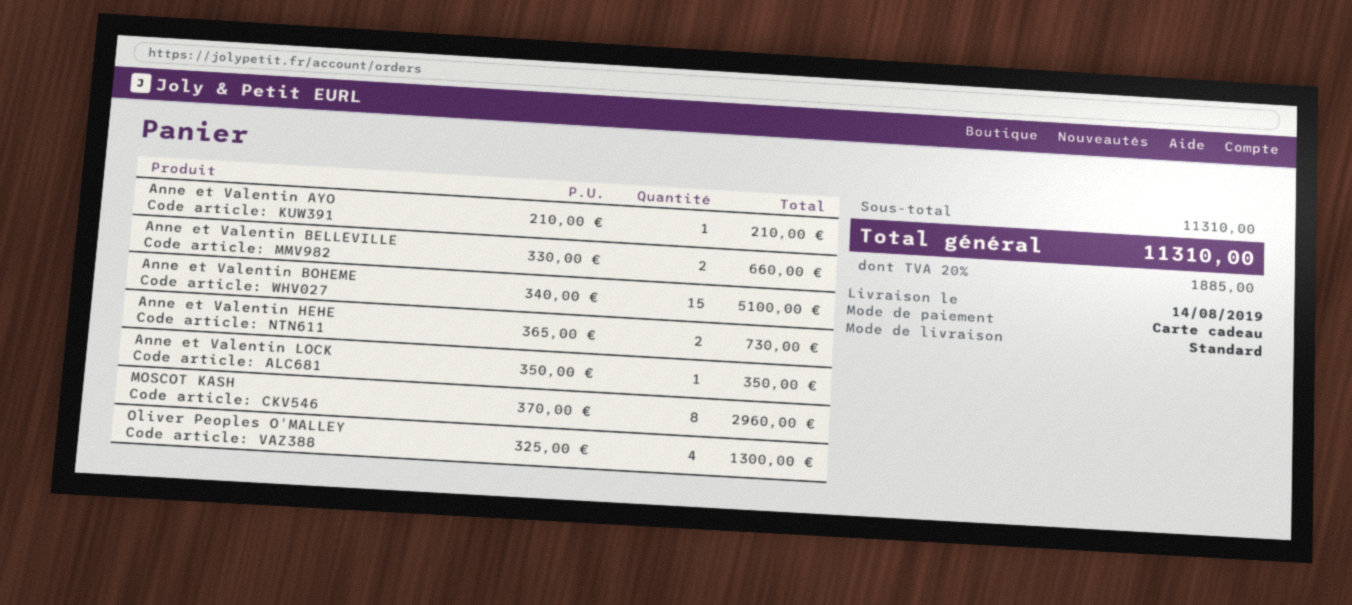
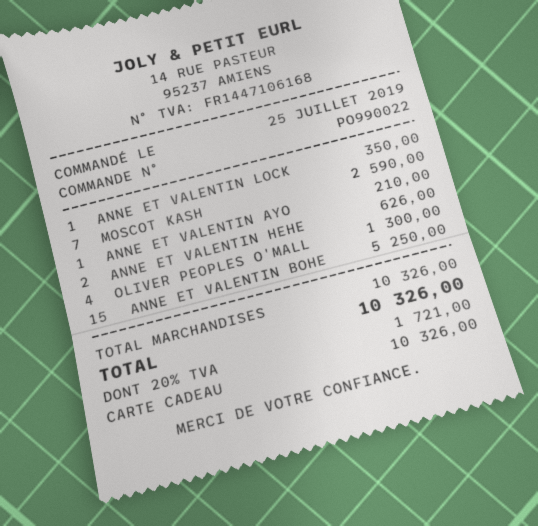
Anne et Valentin BELLEVILLE: 2 for 660.00 -> none
Anne et Valentin BOHEME: 15 for 5100.00 -> 15 for 5250.00
Anne et Valentin HEHE: 2 for 730.00 -> 2 for 626.00
MOSCOT KASH: 8 for 2960.00 -> 7 for 2590.00
subtotal: 11310.00 -> 10326.00
tax: 20% = 1885.00 -> 20% = 1721.00
total: 11310.00 -> 10326.00

